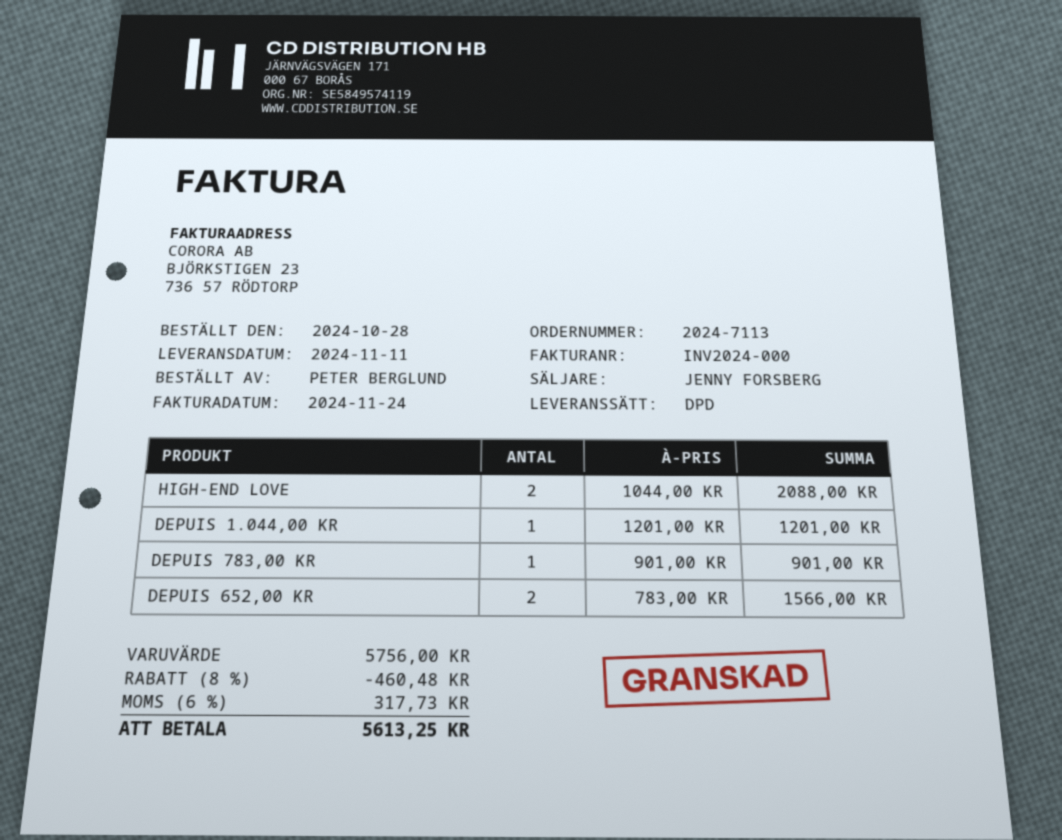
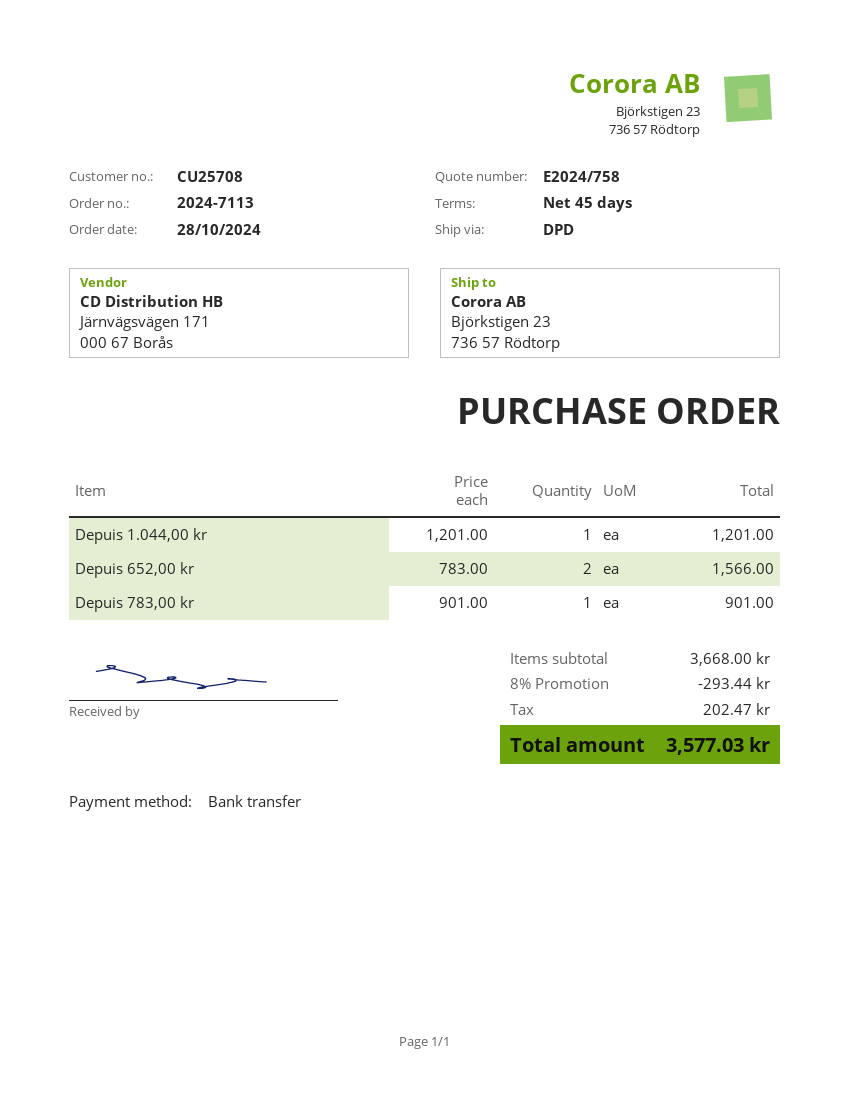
HIGH-END LOVE: 2 x 1044.00 = 2088.00 -> none
subtotal: 5756.00 -> 3668.00
discount: 8% = 460.48 -> 8% = 293.44
tax: 317.73 -> 202.47
total: 5613.25 -> 3577.03

